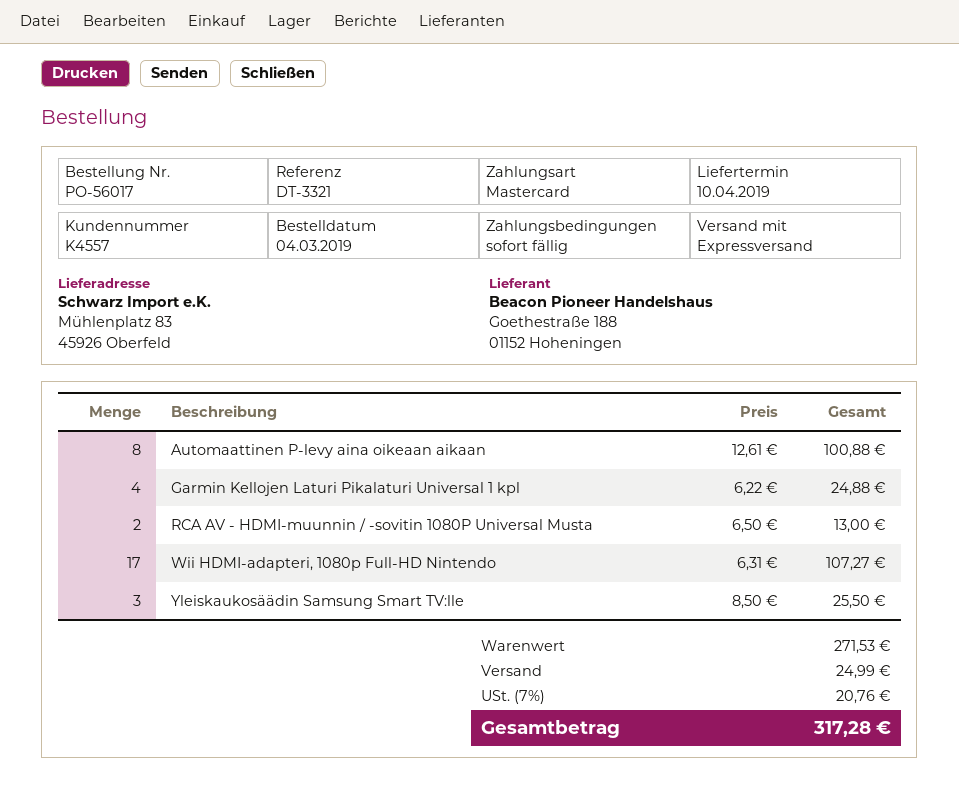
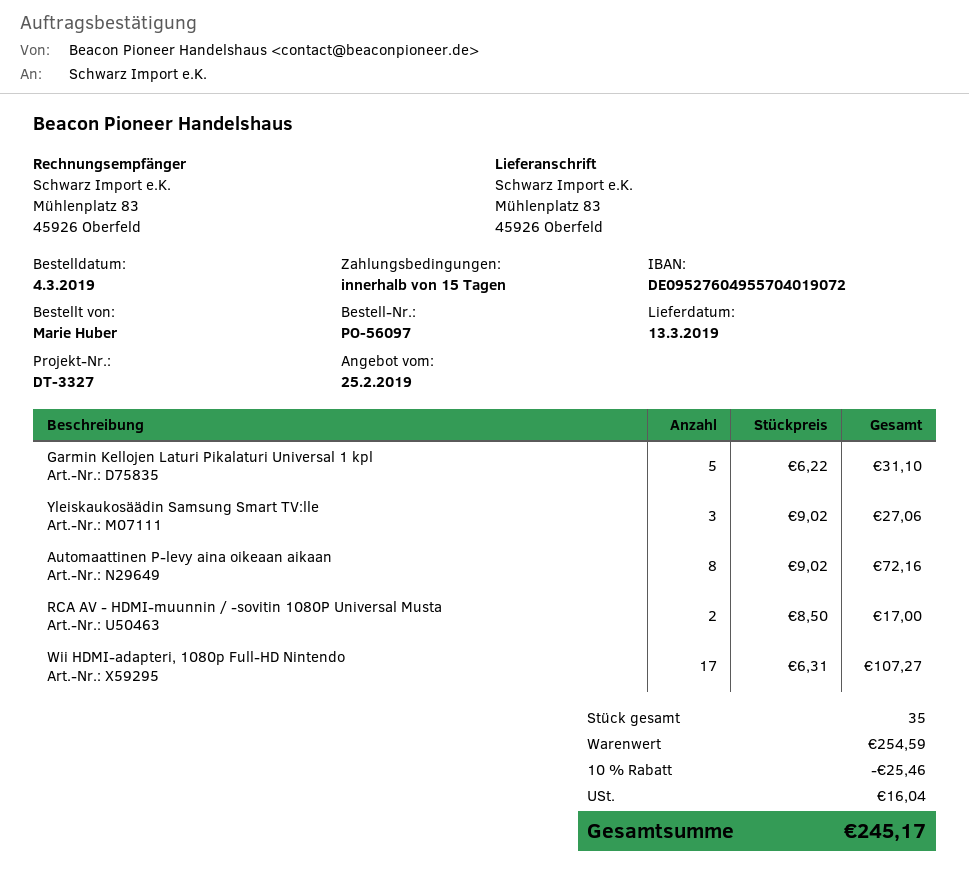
order number: PO-56017 -> PO-56097
delivery date: 2019-04-10 -> 2019-03-13
payment terms: on receipt -> 15 days
reference: DT-3321 -> DT-3327
Automaattinen P-levy aina oikeaan aikaan: 8 x 12.61 = 100.88 -> 8 x 9.02 = 72.16
Garmin Kellojen Laturi Pikalaturi Universal 1 kpl: 4 x 6.22 = 24.88 -> 5 x 6.22 = 31.10
RCA AV - HDMI-muunnin / -sovitin 1080P Universal Musta: 2 x 6.50 = 13.00 -> 2 x 8.50 = 17.00
Yleiskaukosäädin Samsung Smart TV:lle: 3 x 8.50 = 25.50 -> 3 x 9.02 = 27.06
subtotal: 271.53 -> 254.59
discount: none -> 10% = 25.46
shipping: 24.99 -> none
tax: 20.76 -> 16.04
total: 317.28 -> 245.17

